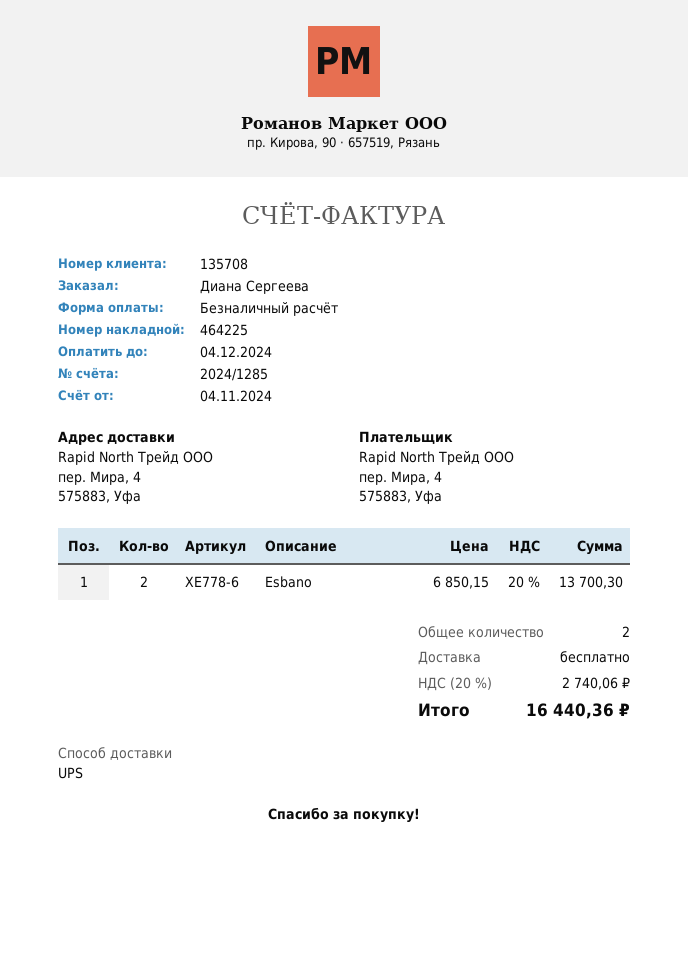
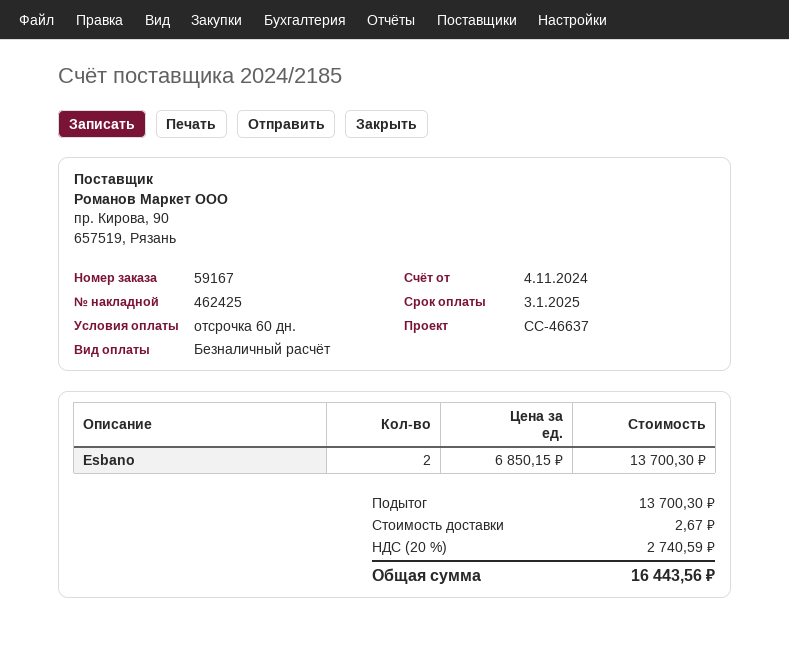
delivery note number: 464225 -> 462425
invoice number: 2024/1285 -> 2024/2185
due date: 2024-12-04 -> 2025-01-03
shipping: 0.00 -> 2.67
tax: 20% = 2740.06 -> 20% = 2740.59
total: 16440.36 -> 16443.56

